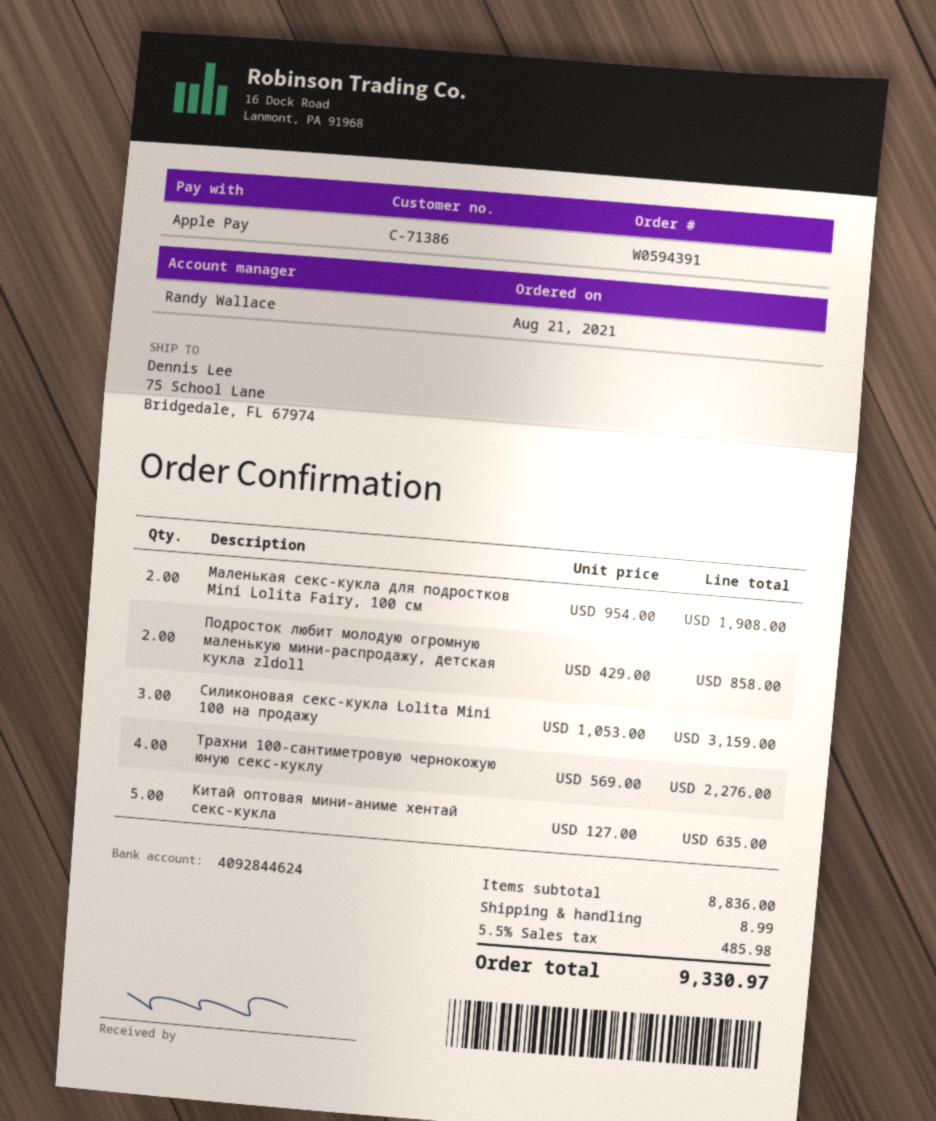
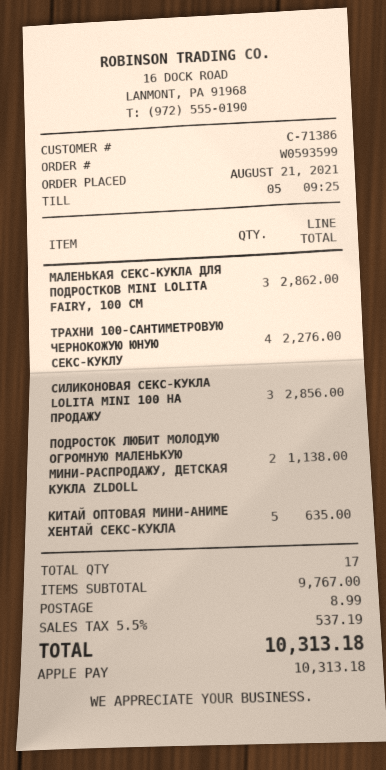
order number: W0594391 -> W0593599
Маленькая секс-кукла для подростков Mini Lolita Fairy, 100 см: 2 for 1908.00 -> 3 for 2862.00
Подросток любит молодую огромную маленькую мини-распродажу, детская кукла zldoll: 2 for 858.00 -> 2 for 1138.00
Силиконовая секс-кукла Lolita Mini 100 на продажу: 3 for 3159.00 -> 3 for 2856.00
subtotal: 8836.00 -> 9767.00
tax: 5.5% = 485.98 -> 5.5% = 537.19
total: 9330.97 -> 10313.18

